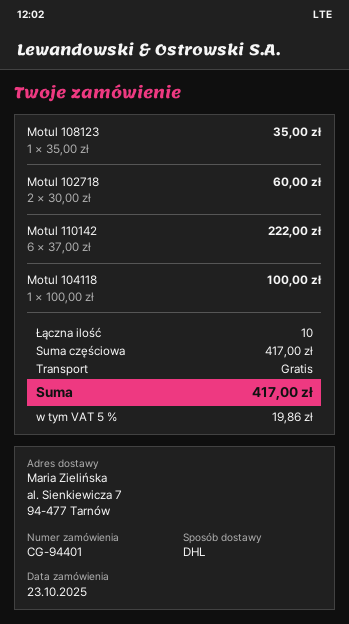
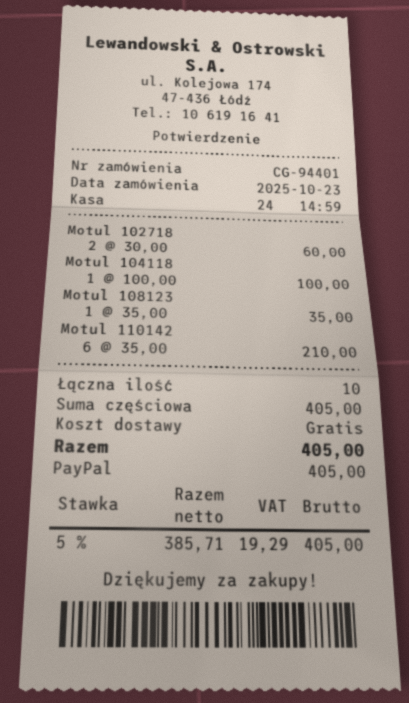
Motul 110142: 6 x 37.00 = 222.00 -> 6 x 35.00 = 210.00
subtotal: 417.00 -> 405.00
tax: 5% = 19.86 -> 5% = 19.29
total: 417.00 -> 405.00

